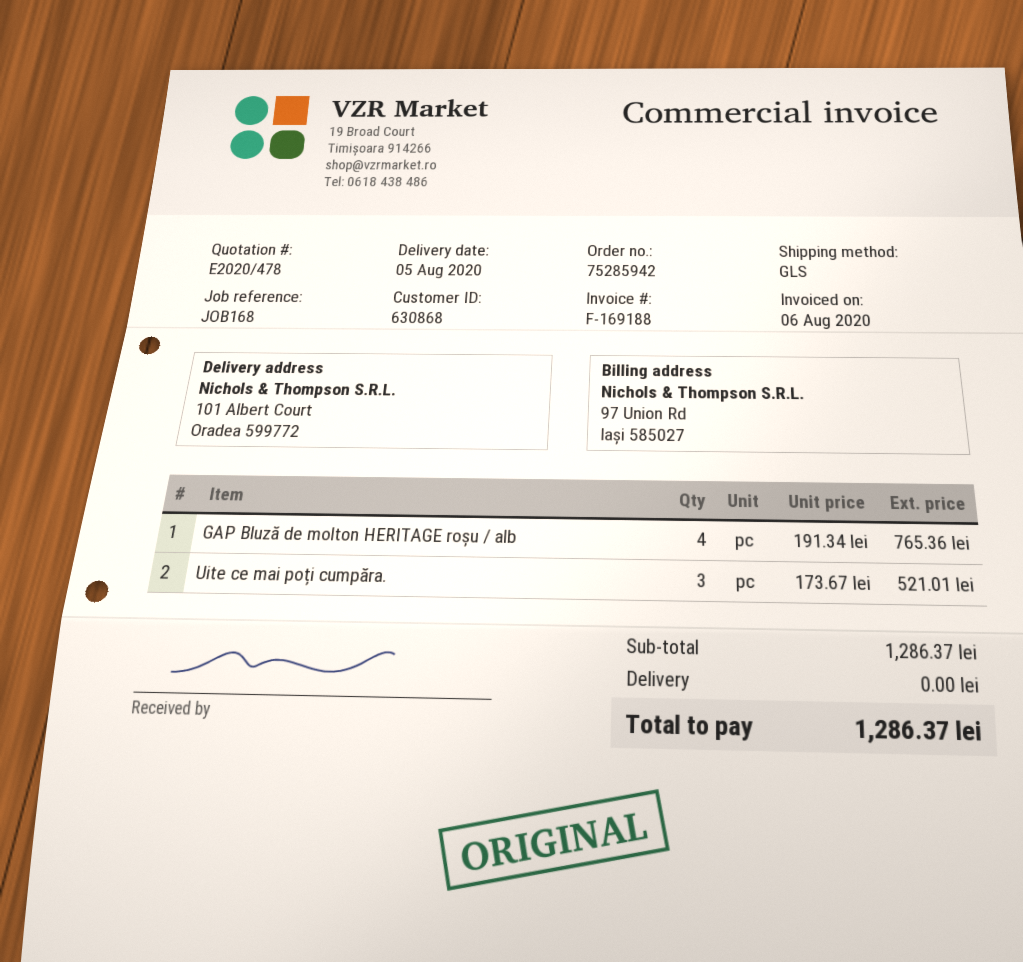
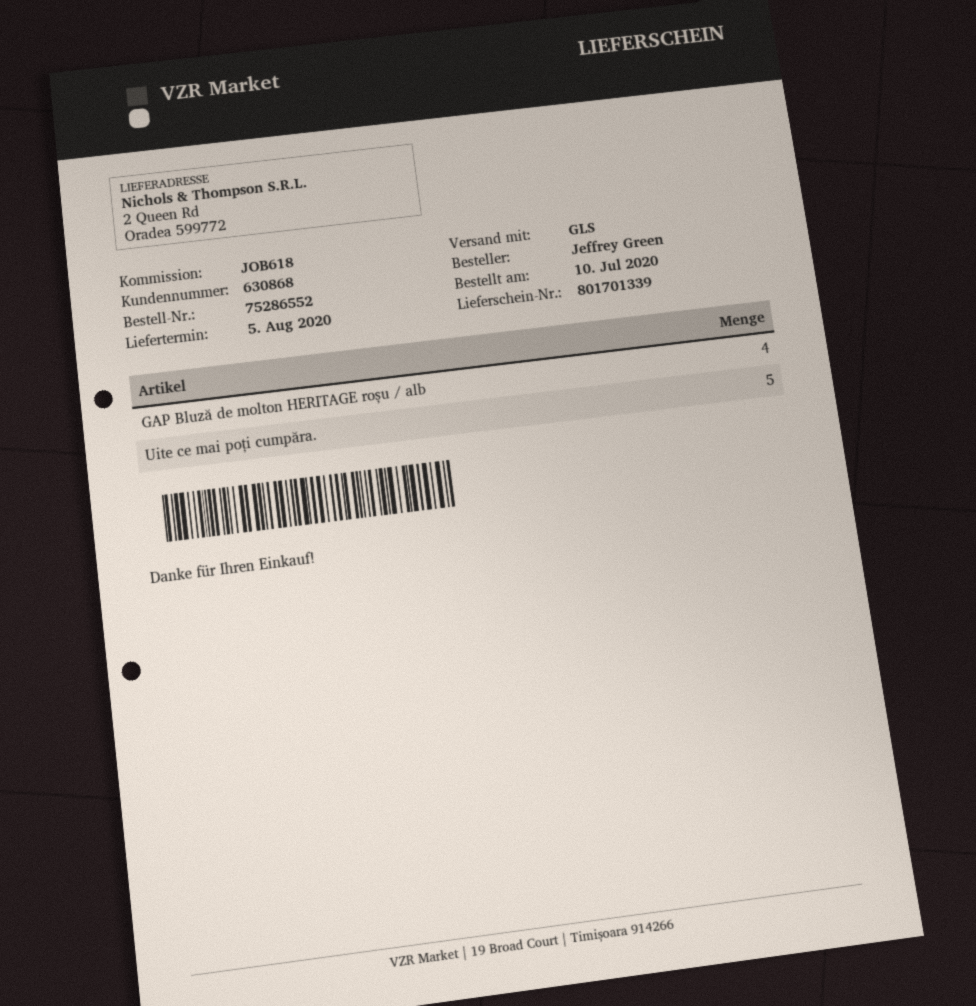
order number: 75285942 -> 75286552
reference: JOB168 -> JOB618
ship to: 101 Albert Court, Oradea 599772 -> 2 Queen Rd, Oradea 599772
Uite ce mai poți cumpăra.: 3 -> 5

